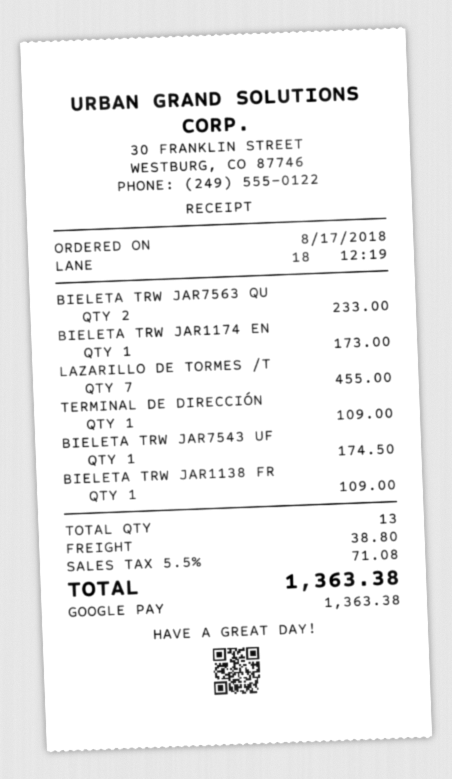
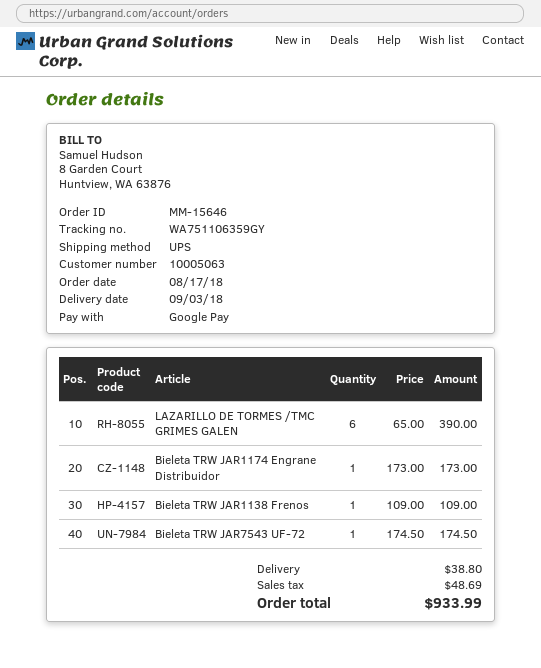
BIELETA TRW JAR7563 QU: 2 for 233.00 -> none
LAZARILLO DE TORMES /T: 7 for 455.00 -> 6 for 390.00
TERMINAL DE DIRECCIÓN: 1 for 109.00 -> none
tax: 71.08 -> 48.69
total: 1363.38 -> 933.99

